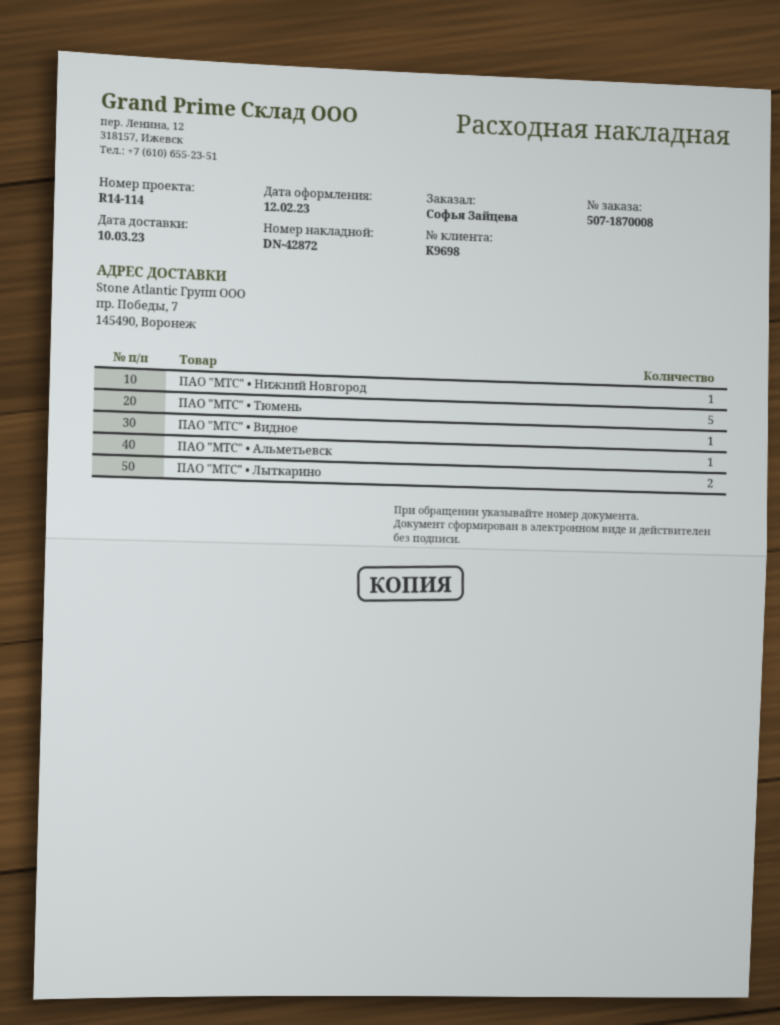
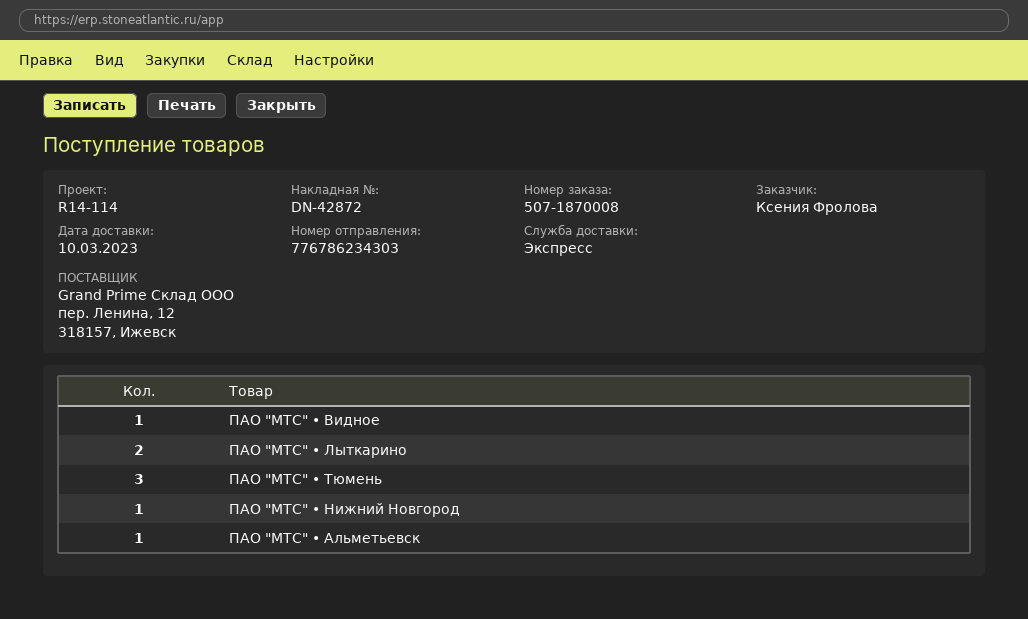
ordered by: Софья Зайцева -> Ксения Фролова
ПАО "МТС" • Тюмень: 5 -> 3

